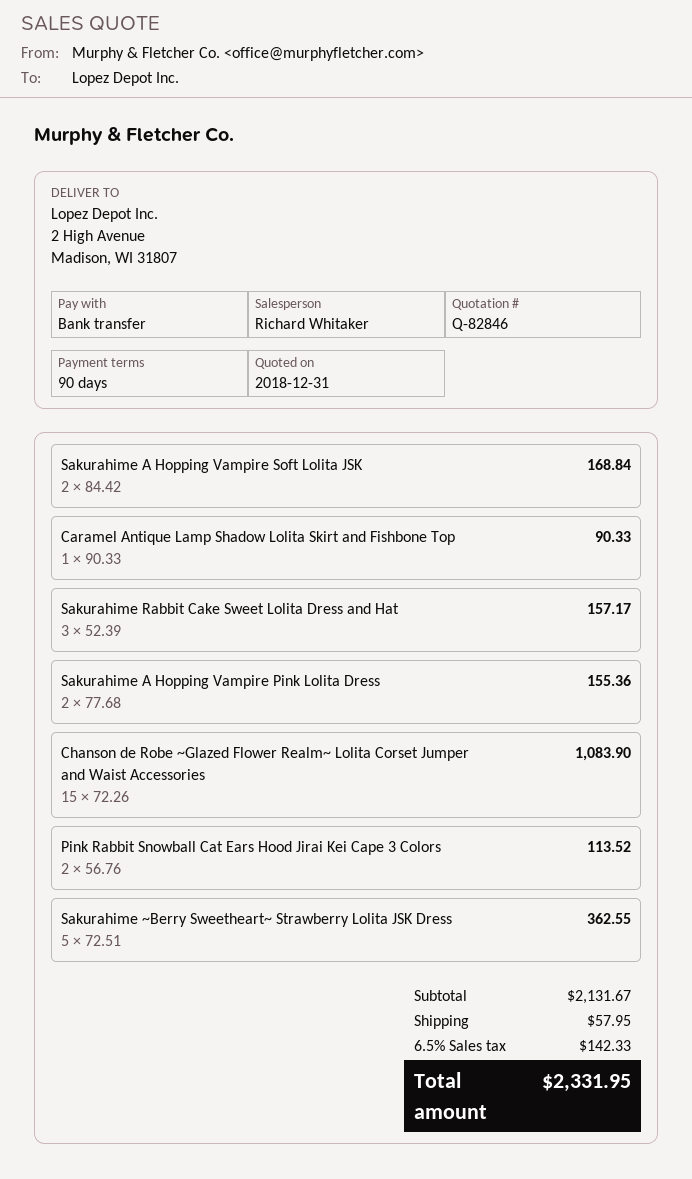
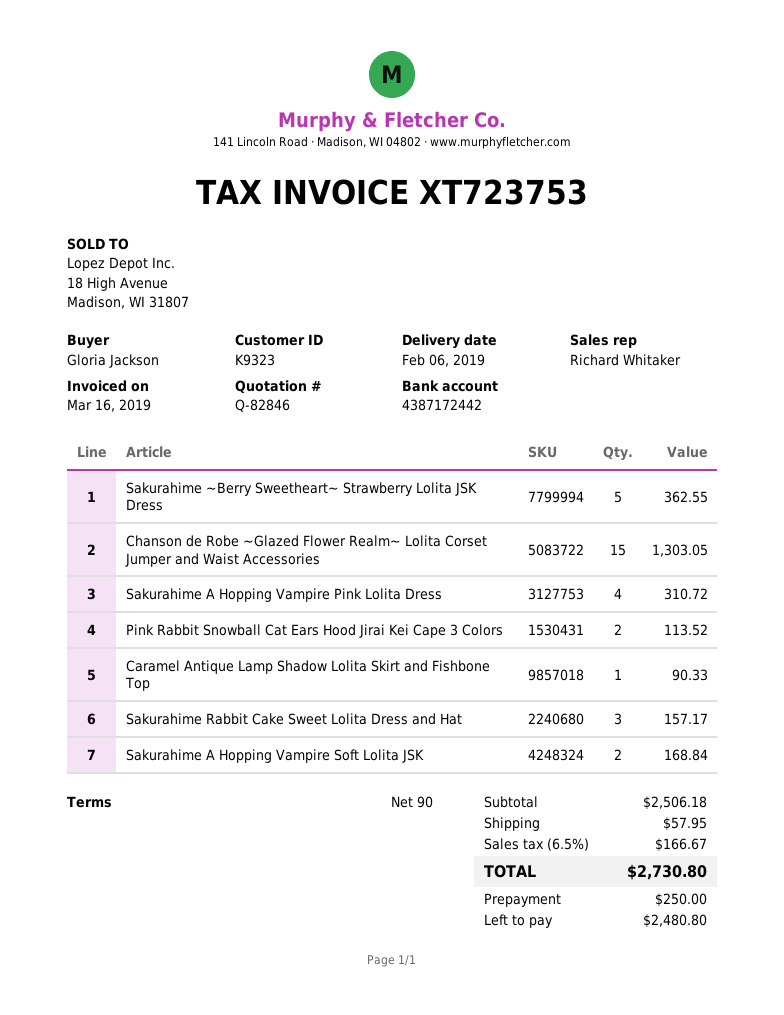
Sakurahime A Hopping Vampire Pink Lolita Dress: 2 for 155.36 -> 4 for 310.72
Chanson de Robe ~Glazed Flower Realm~ Lolita Corset Jumper and Waist Accessories: 15 for 1083.90 -> 15 for 1303.05
subtotal: 2131.67 -> 2506.18
tax: 6.5% = 142.33 -> 6.5% = 166.67
total: 2331.95 -> 2730.80

